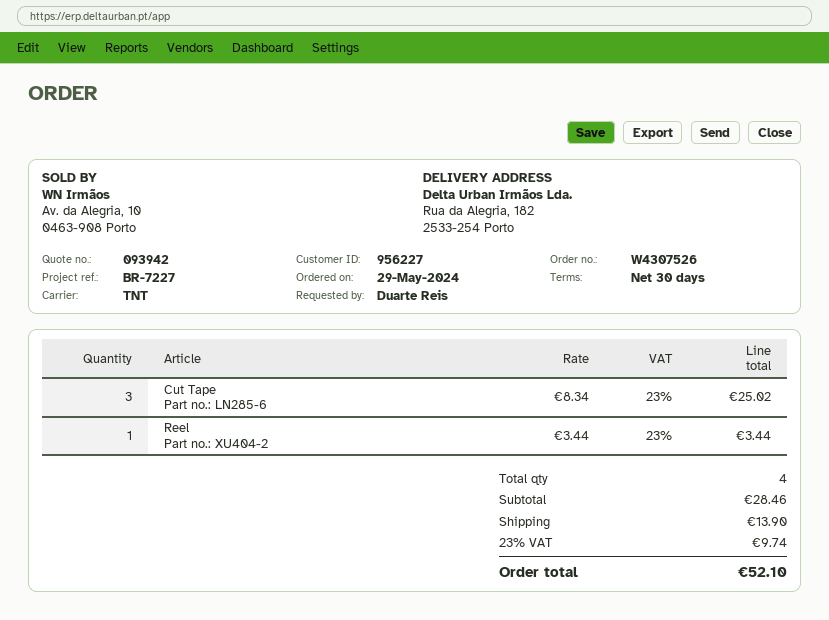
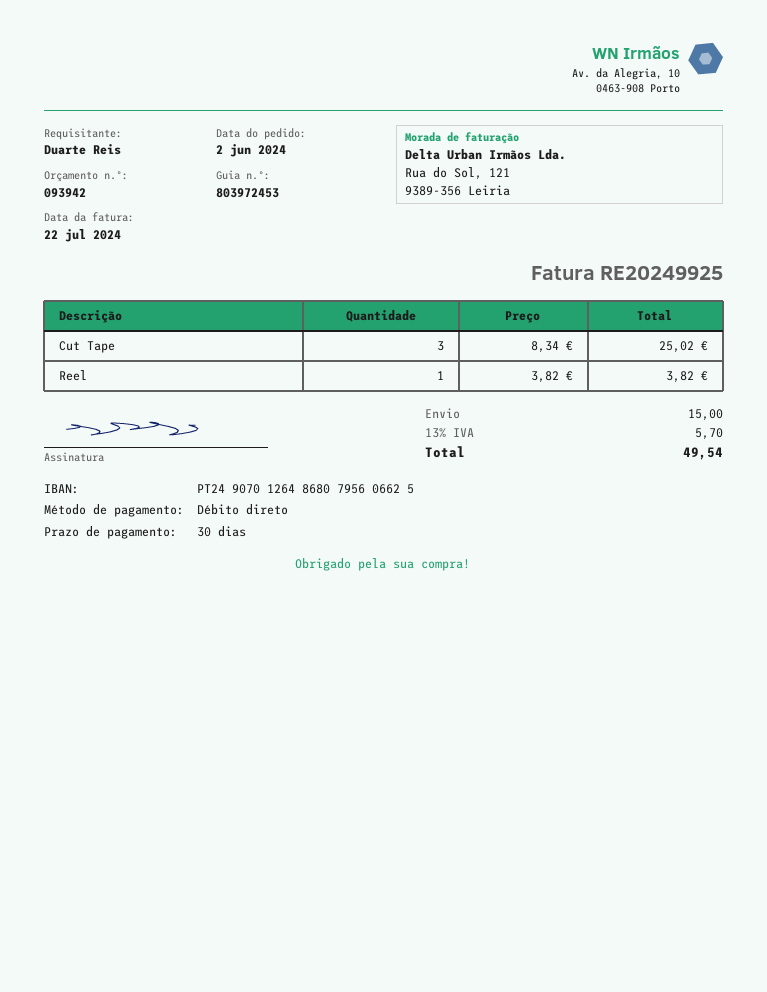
order date: 2024-05-29 -> 2024-06-02
Reel: 1 x 3.44 = 3.44 -> 1 x 3.82 = 3.82
shipping: 13.90 -> 15.00
tax: 23% = 9.74 -> 13% = 5.70
total: 52.10 -> 49.54

